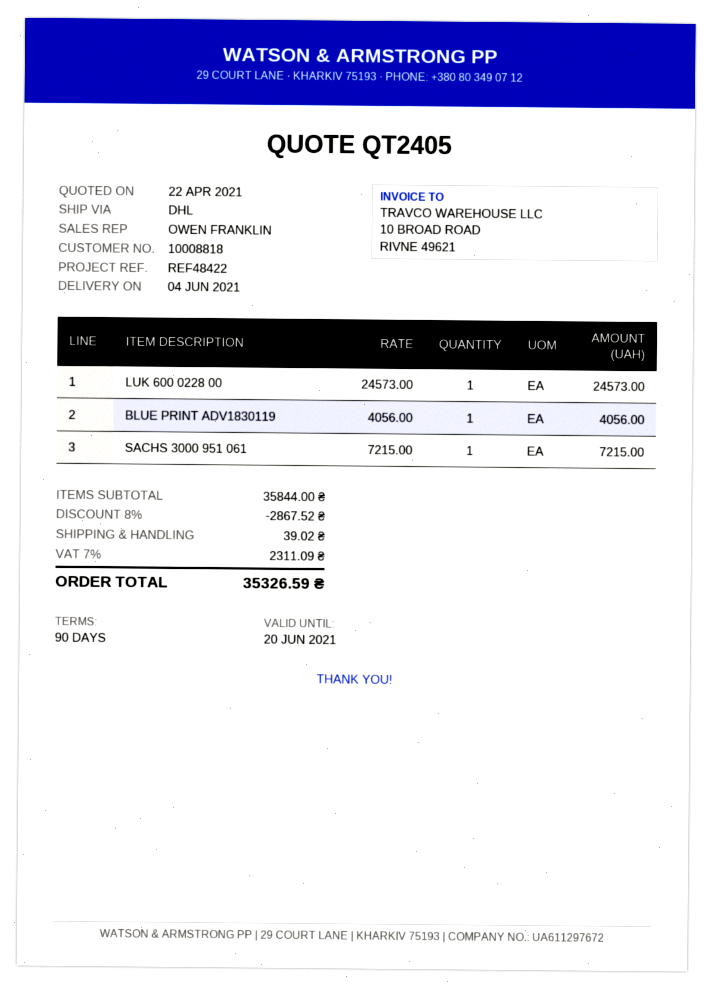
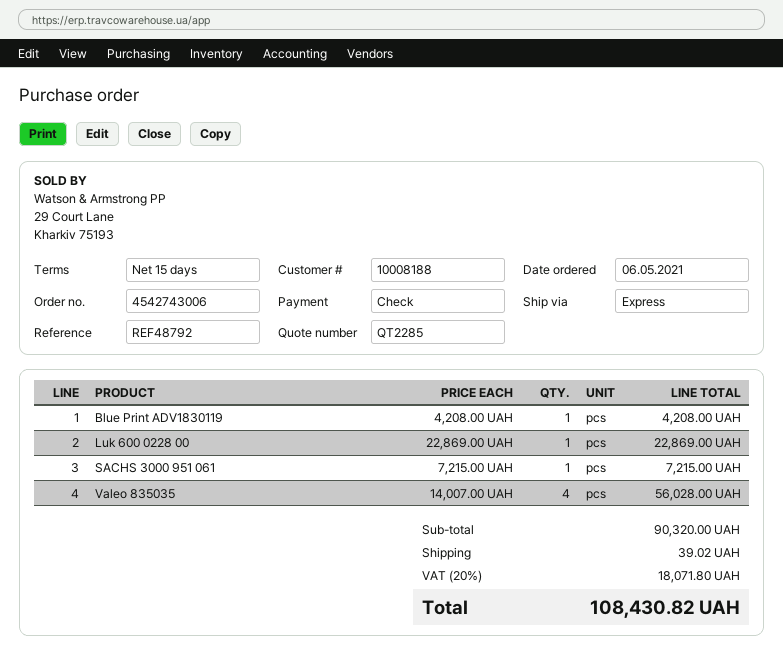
quote number: QT2405 -> QT2285
payment terms: 90 days -> 15 days
customer number: 10008818 -> 10008188
reference: REF48422 -> REF48792
shipping method: DHL -> express
LUK 600 0228 00: 1 x 24573.00 = 24573.00 -> 1 x 22869.00 = 22869.00
BLUE PRINT ADV1830119: 1 x 4056.00 = 4056.00 -> 1 x 4208.00 = 4208.00
Valeo 835035: none -> 4 x 14007.00 = 56028.00
subtotal: 35844.00 -> 90320.00
discount: 8% = 2867.52 -> none
tax: 7% = 2311.09 -> 20% = 18071.80
total: 35326.59 -> 108430.82

